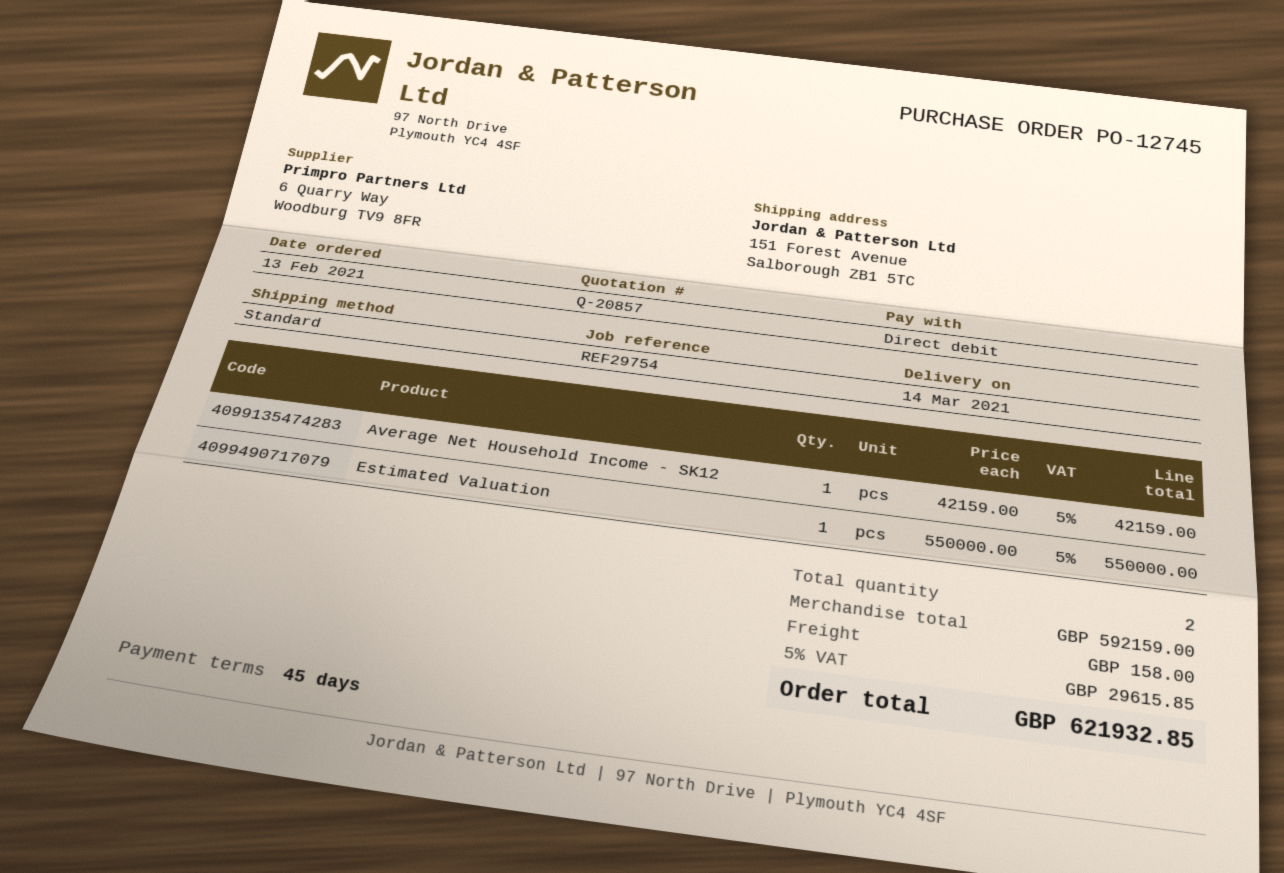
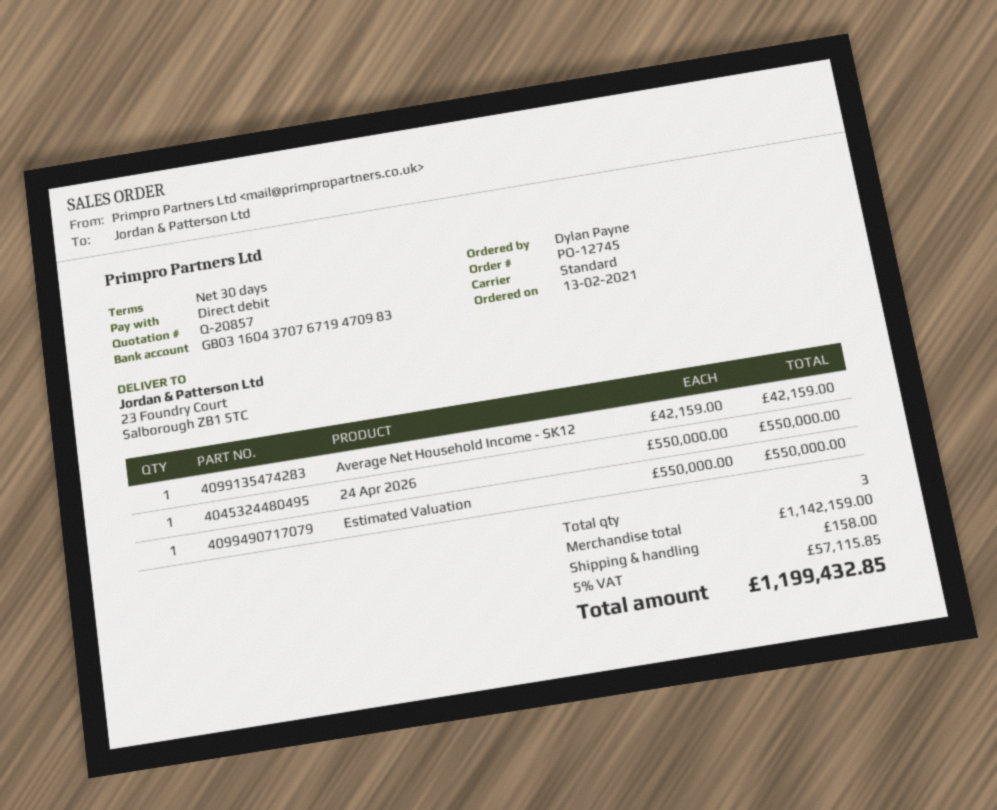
payment terms: 45 days -> 30 days
ship to: 151 Forest Avenue, Salborough ZB1 5TC -> 23 Foundry Court, Salborough ZB1 5TC
24 Apr 2026: none -> 1 x 550000.00 = 550000.00
total quantity: 2 -> 3
subtotal: 592159.00 -> 1142159.00
tax: 5% = 29615.85 -> 5% = 57115.85
total: 621932.85 -> 1199432.85

